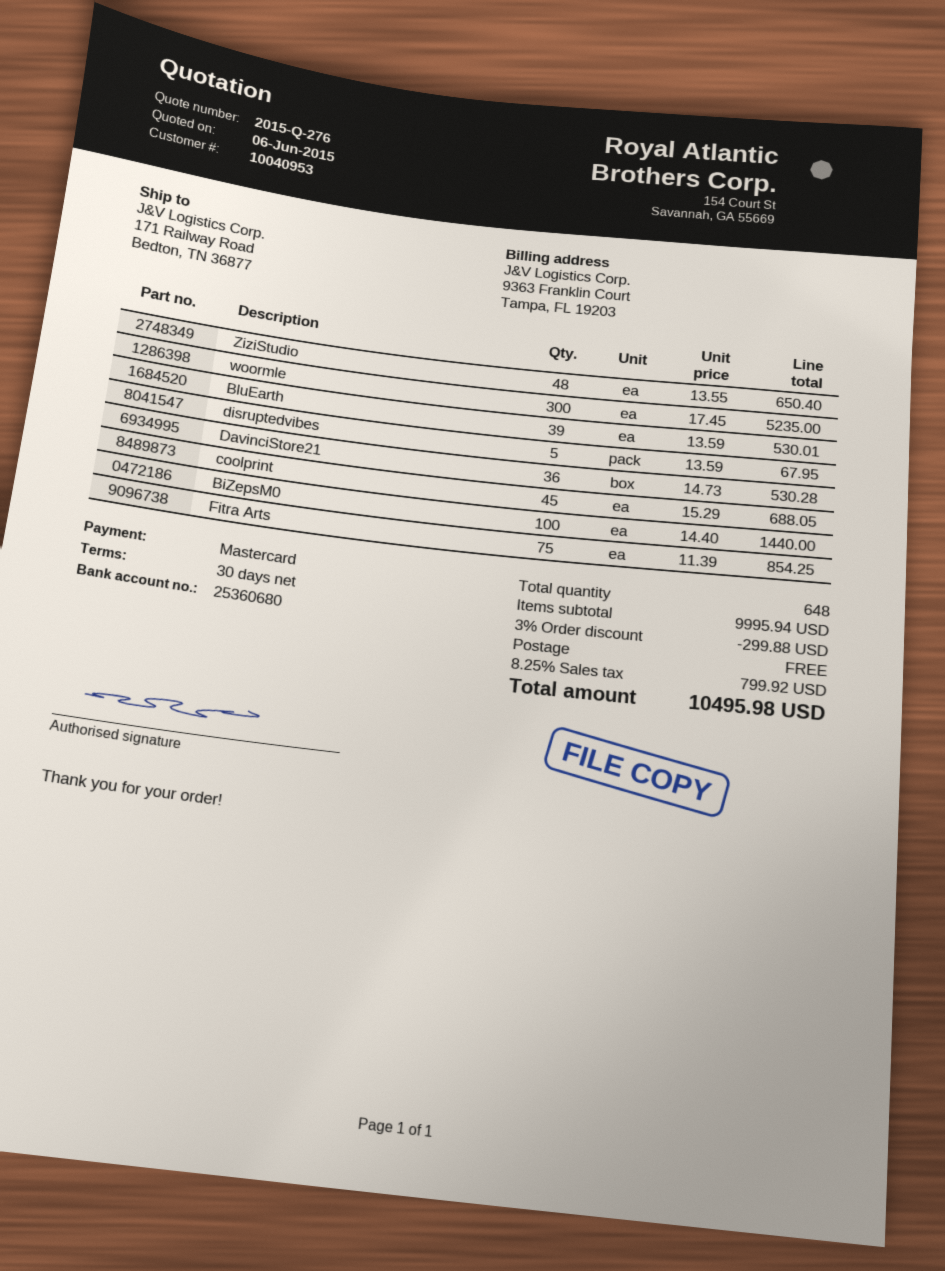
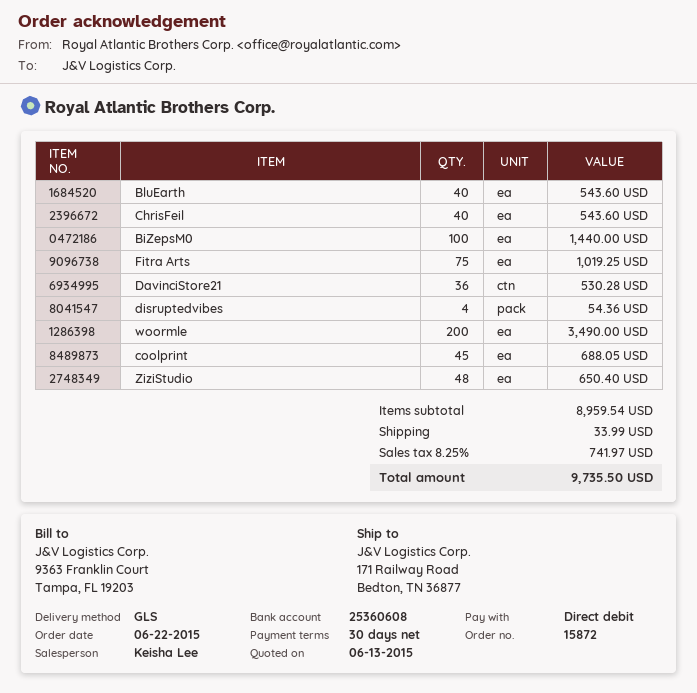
quote date: 2015-06-06 -> 2015-06-13
payment method: Mastercard -> direct debit
bank account: 25360680 -> 25360608
woormle: 300 for 5235.00 -> 200 for 3490.00
BluEarth: 39 for 530.01 -> 40 for 543.60
disruptedvibes: 5 for 67.95 -> 4 for 54.36
Fitra Arts: 75 for 854.25 -> 75 for 1019.25
ChrisFeil: none -> 40 for 543.60
subtotal: 9995.94 -> 8959.54
discount: 3% = 299.88 -> none
shipping: 0.00 -> 33.99
tax: 8.25% = 799.92 -> 8.25% = 741.97
total: 10495.98 -> 9735.50

